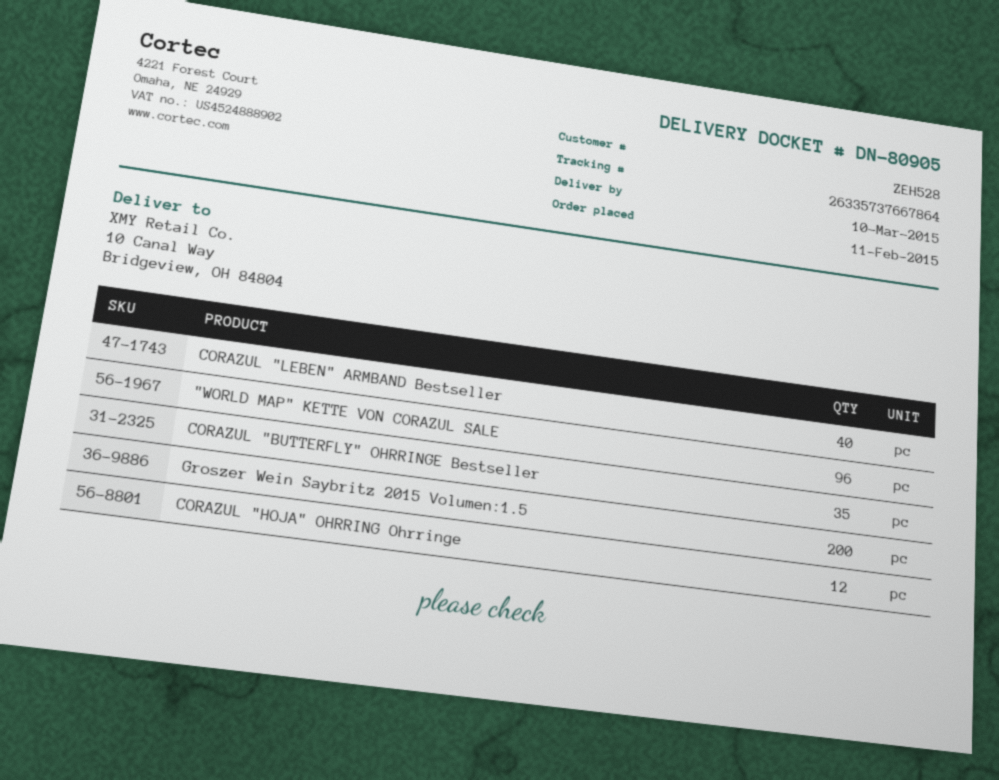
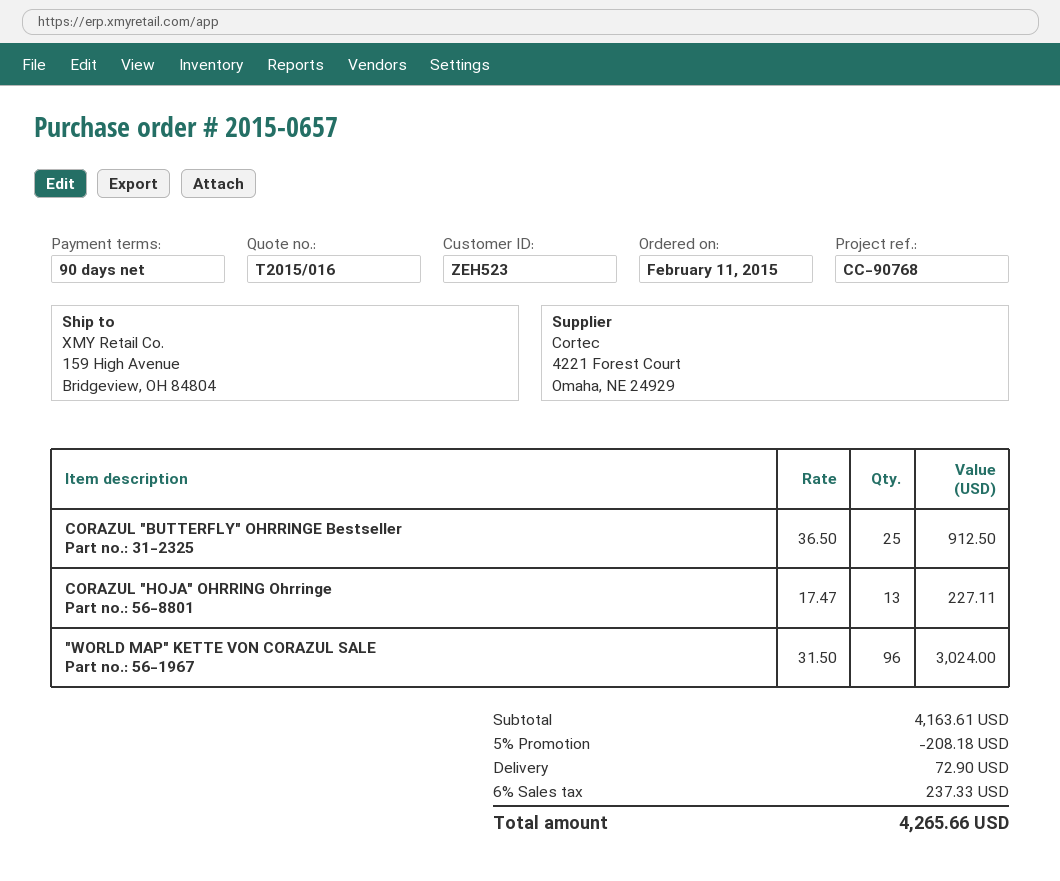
customer number: ZEH528 -> ZEH523
ship to: 10 Canal Way, Bridgeview, OH 84804 -> 159 High Avenue, Bridgeview, OH 84804
CORAZUL "LEBEN" ARMBAND Bestseller: 40 -> none
CORAZUL "BUTTERFLY" OHRRINGE Bestseller: 35 -> 25
Groszer Wein Saybritz 2015 Volumen:1.5: 200 -> none
CORAZUL "HOJA" OHRRING Ohrringe: 12 -> 13

